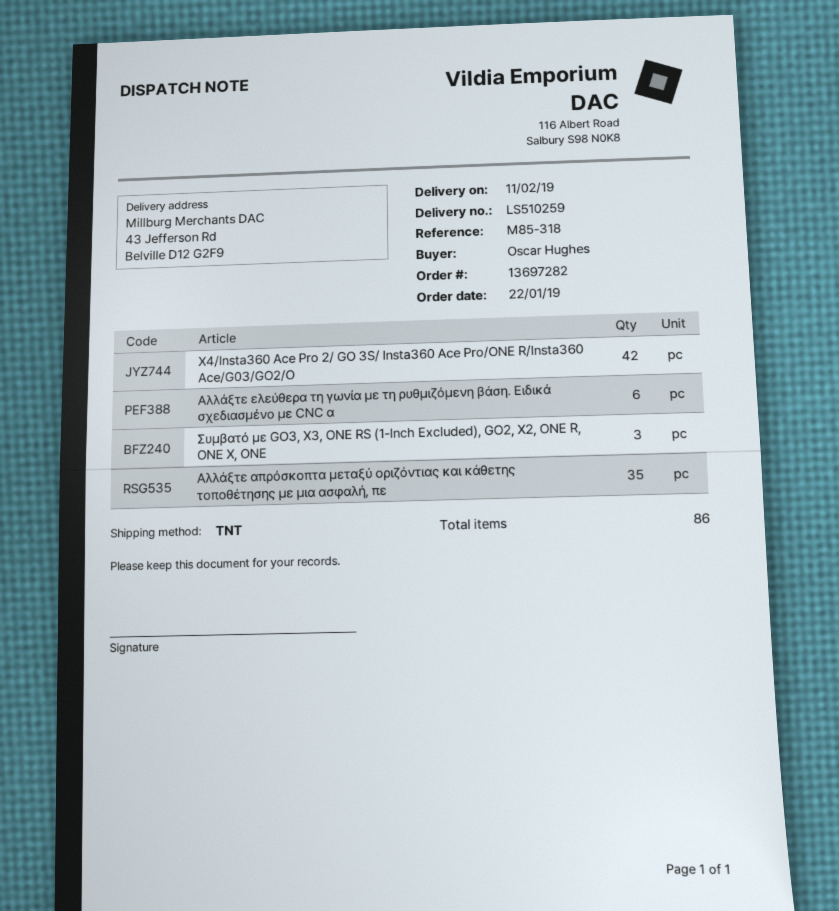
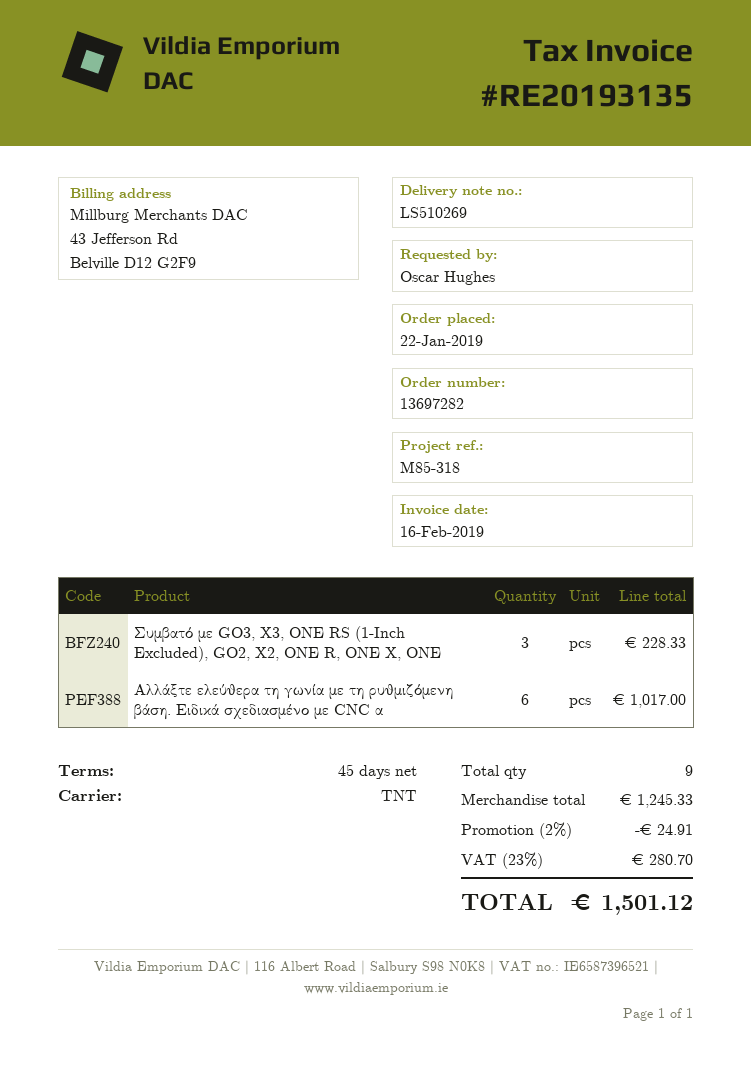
delivery note number: LS510259 -> LS510269
Χ4/Insta360 Ace Pro 2/ GO 3S/ Insta360 Ace Pro/ONE R/Insta360 Ace/G03/GO2/Ο: 42 -> none
Αλλάξτε απρόσκοπτα μεταξύ οριζόντιας και κάθετης τοποθέτησης με μια ασφαλή, πε: 35 -> none
total quantity: 86 -> 9

